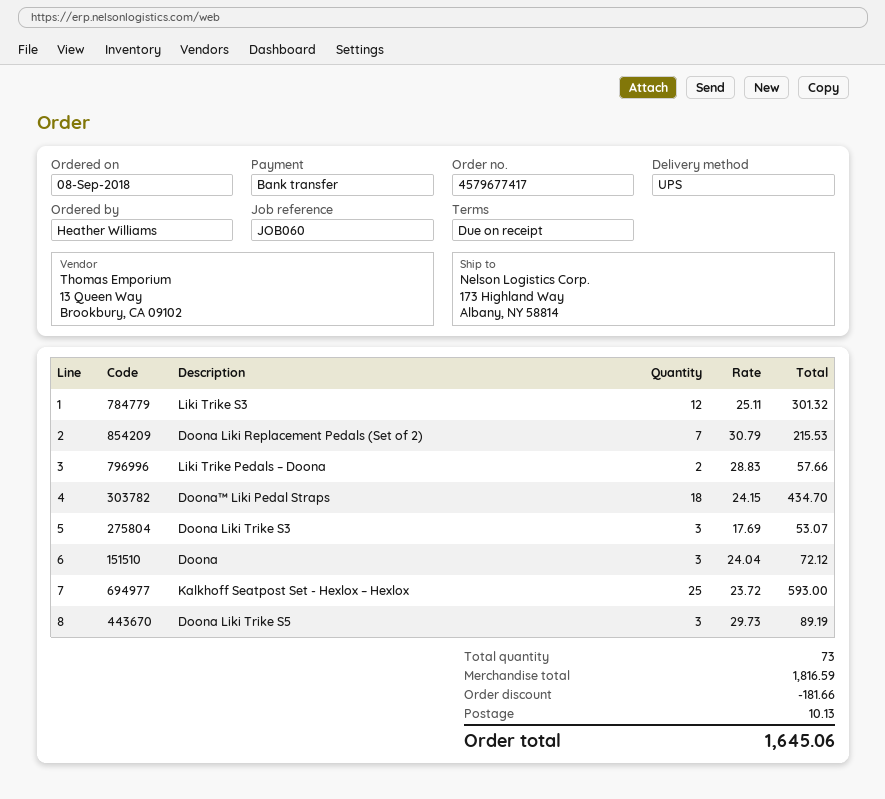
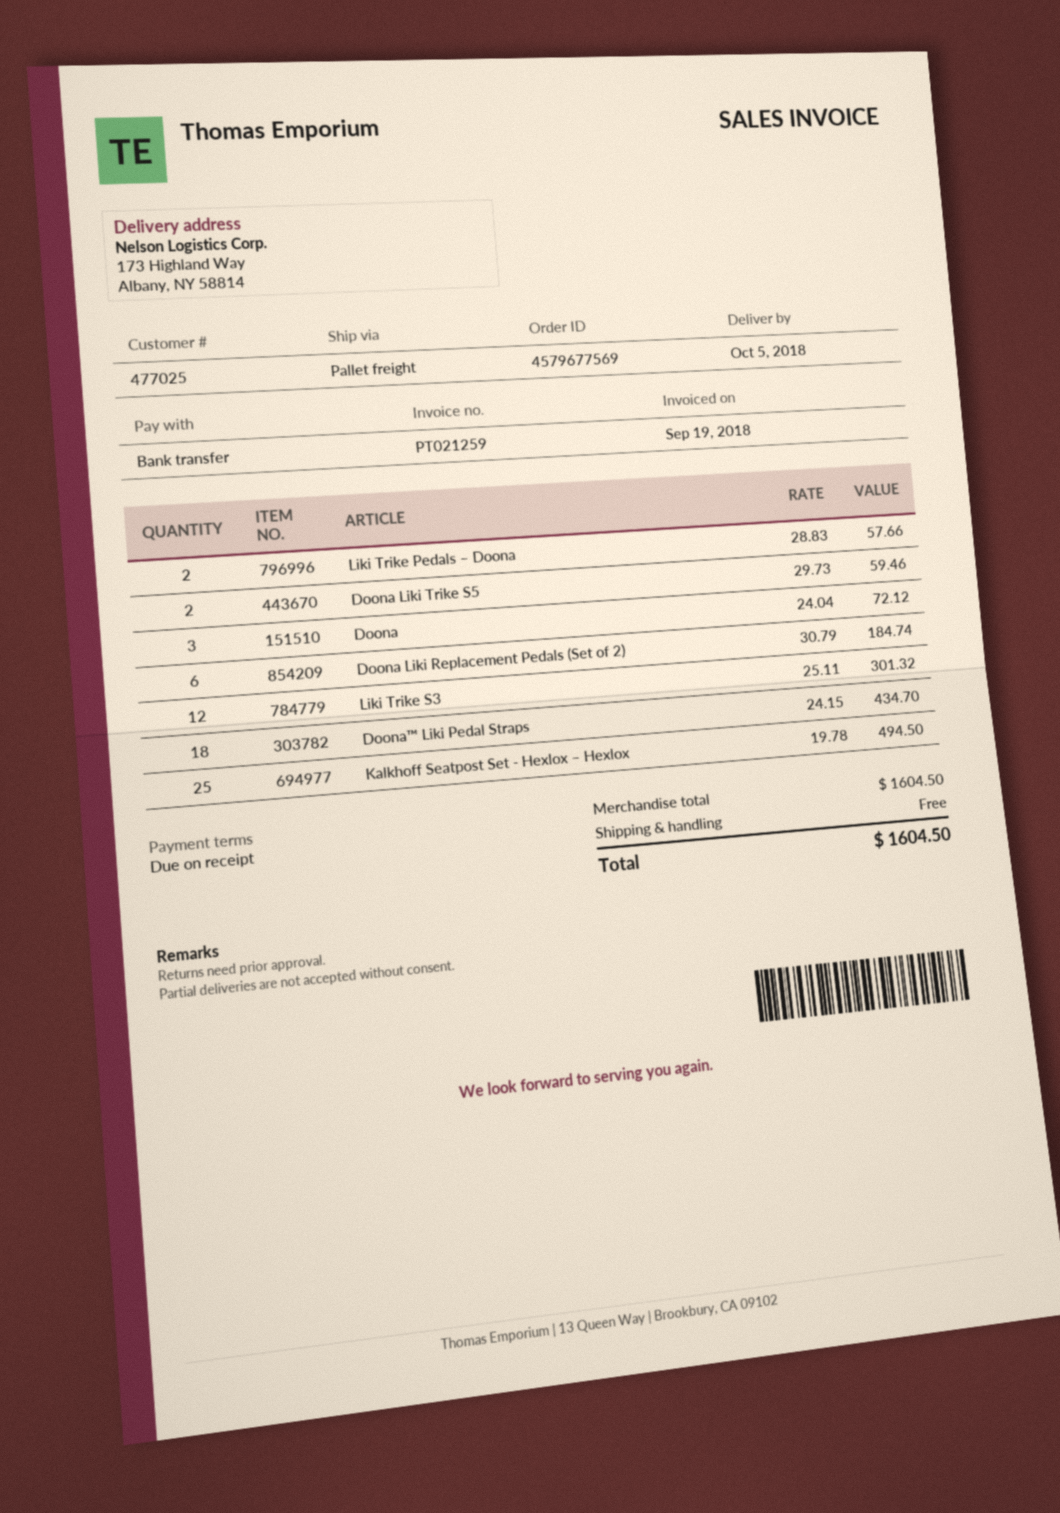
order number: 4579677417 -> 4579677569
shipping method: UPS -> pallet freight
Doona Liki Replacement Pedals (Set of 2): 7 x 30.79 = 215.53 -> 6 x 30.79 = 184.74
Doona Liki Trike S3: 3 x 17.69 = 53.07 -> none
Kalkhoff Seatpost Set - Hexlox – Hexlox: 25 x 23.72 = 593.00 -> 25 x 19.78 = 494.50
Doona Liki Trike S5: 3 x 29.73 = 89.19 -> 2 x 29.73 = 59.46
subtotal: 1816.59 -> 1604.50
discount: 181.66 -> none
shipping: 10.13 -> 0.00
total: 1645.06 -> 1604.50

